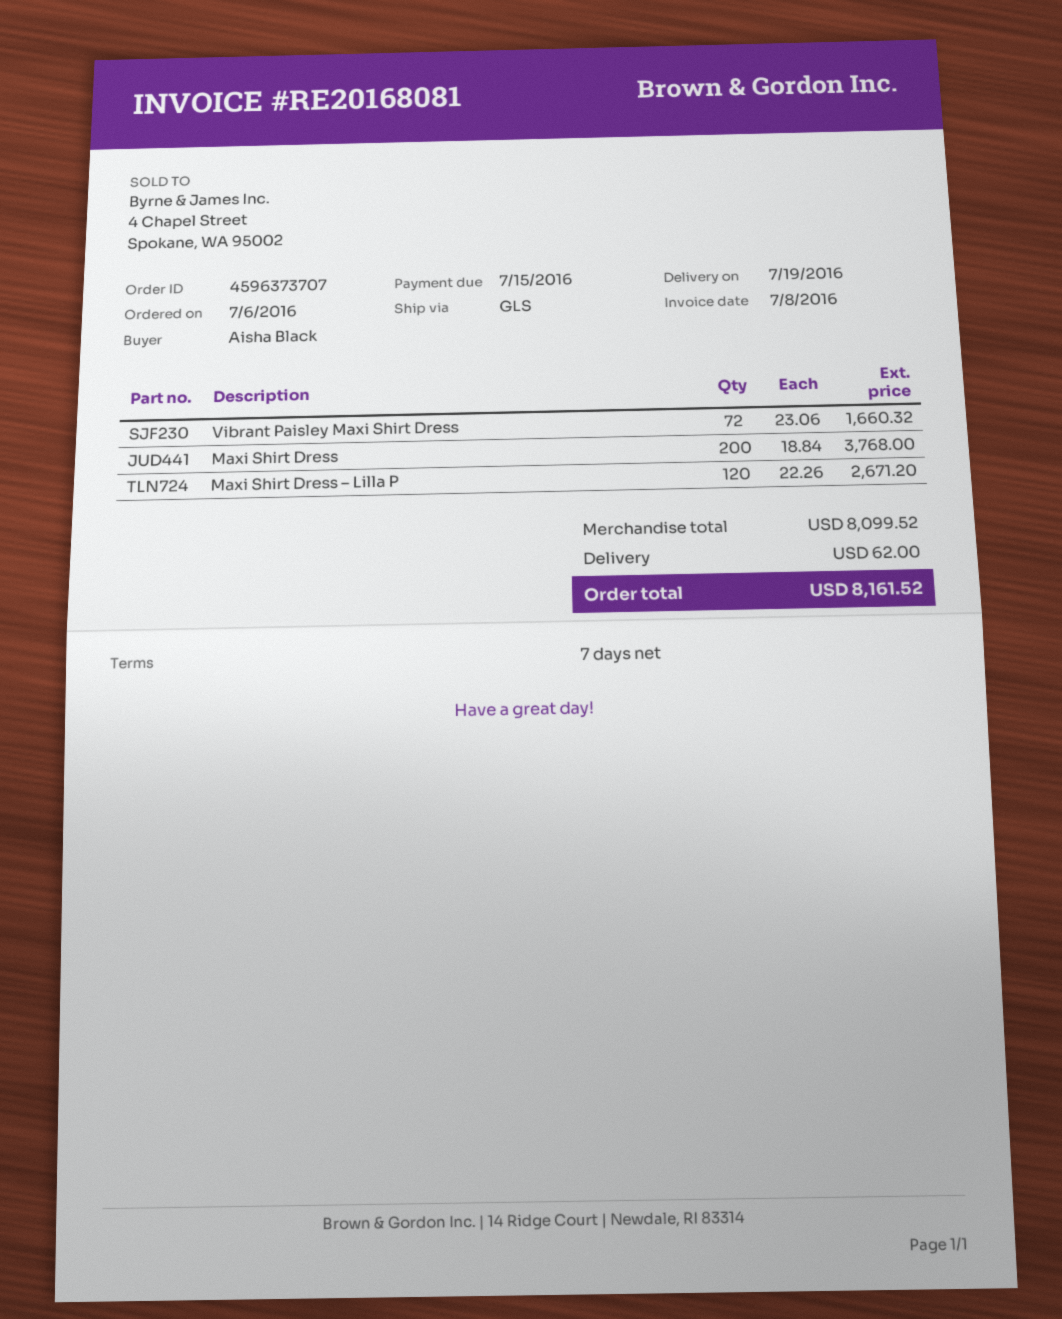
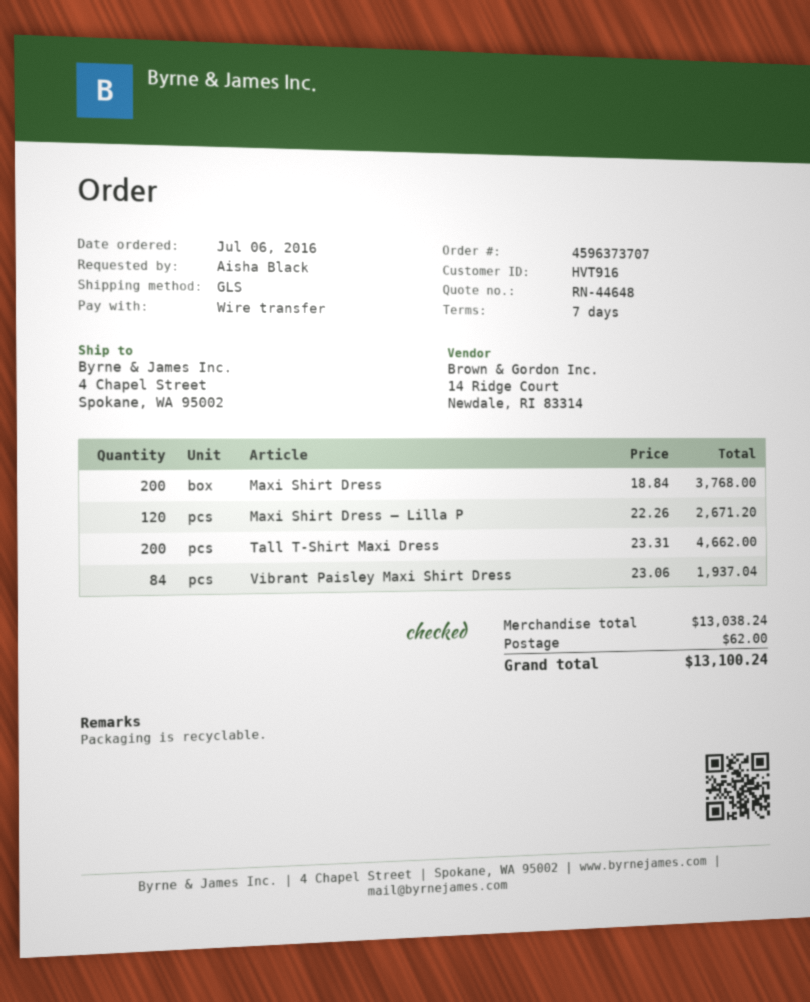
Vibrant Paisley Maxi Shirt Dress: 72 x 23.06 = 1660.32 -> 84 x 23.06 = 1937.04
Tall T-Shirt Maxi Dress: none -> 200 x 23.31 = 4662.00
subtotal: 8099.52 -> 13038.24
total: 8161.52 -> 13100.24

